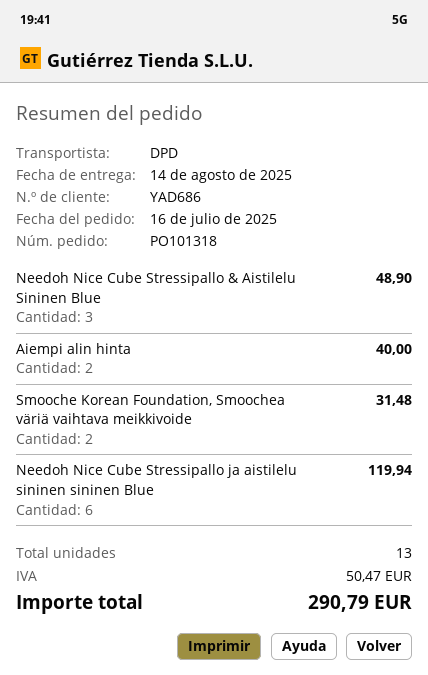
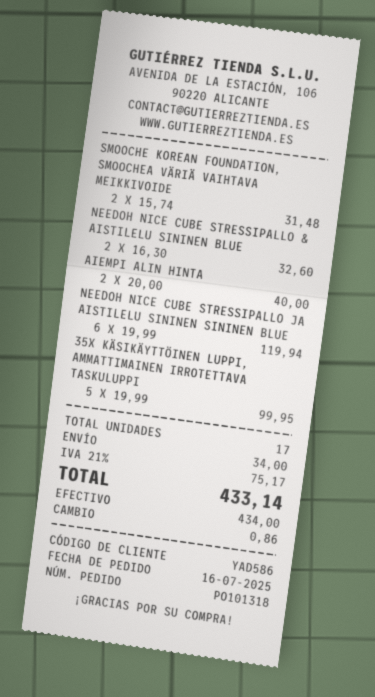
customer number: YAD686 -> YAD586
Needoh Nice Cube Stressipallo & Aistilelu Sininen Blue: 3 for 48.90 -> 2 for 32.60
35X KÄSIKÄYTTÖINEN LUPPI, AMMATTIMAINEN IRROTETTAVA TASKULUPPI: none -> 5 for 99.95
total quantity: 13 -> 17
shipping: none -> 34.00
tax: 50.47 -> 75.17
total: 290.79 -> 433.14

